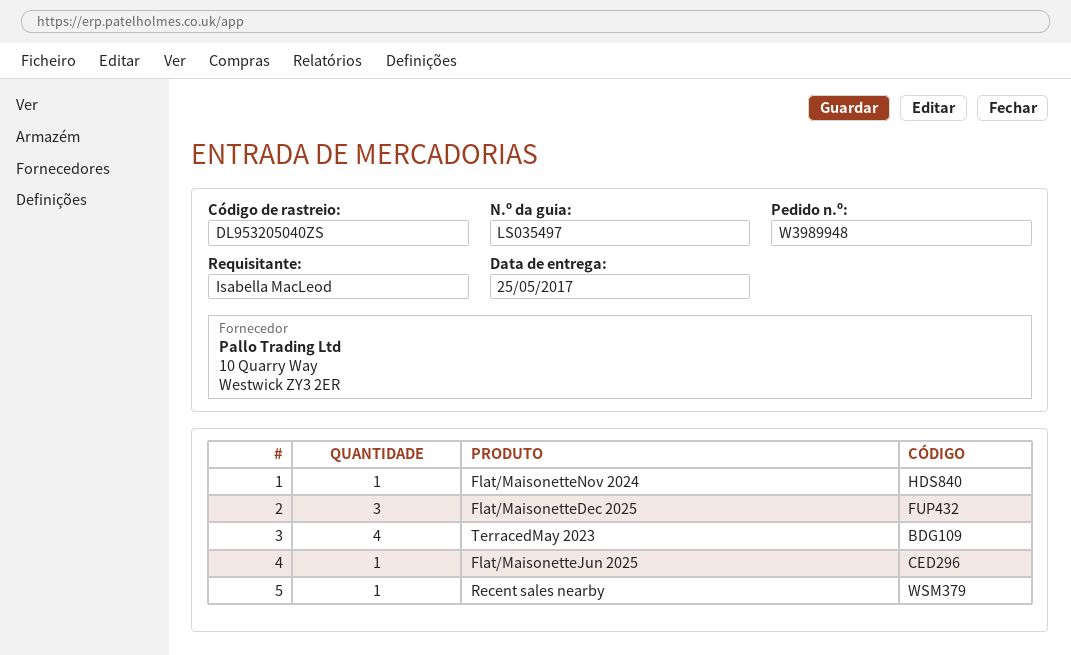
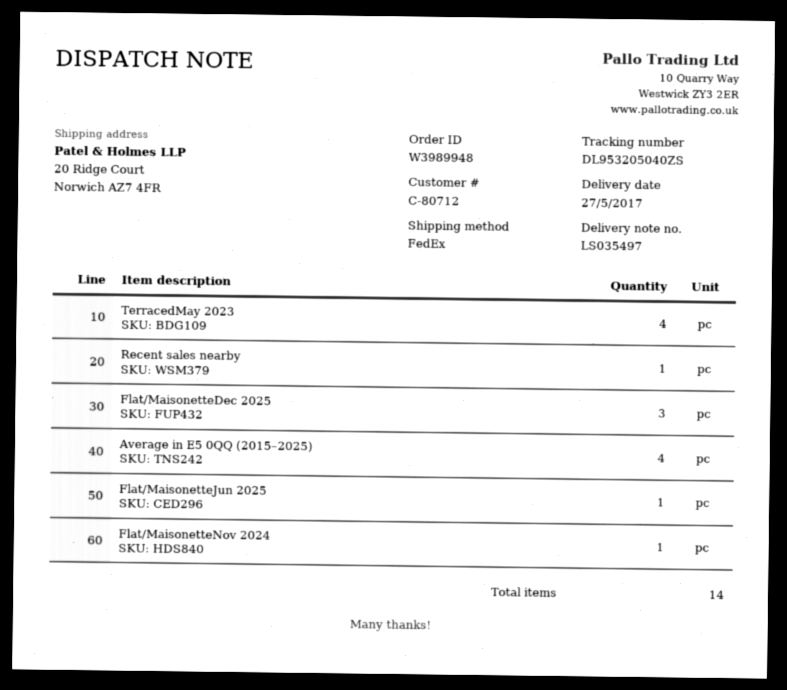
delivery date: 2017-05-25 -> 2017-05-27
Average in E5 0QQ (2015–2025): none -> 4

